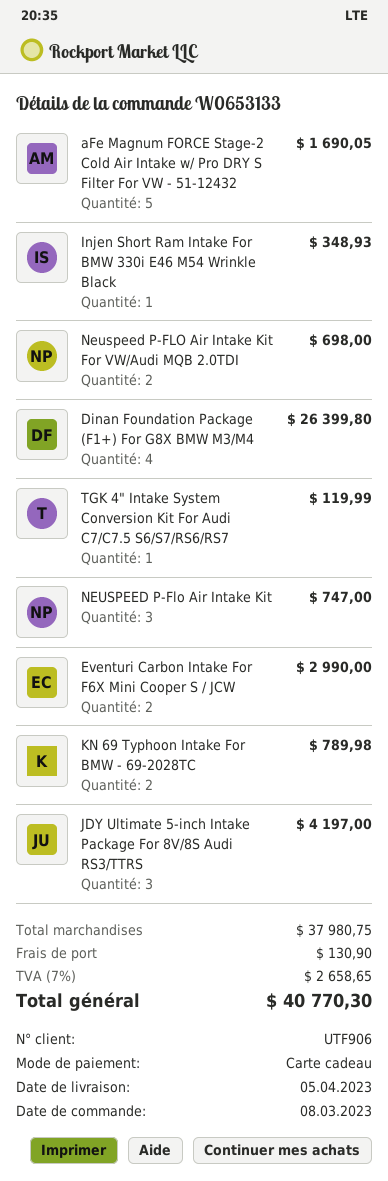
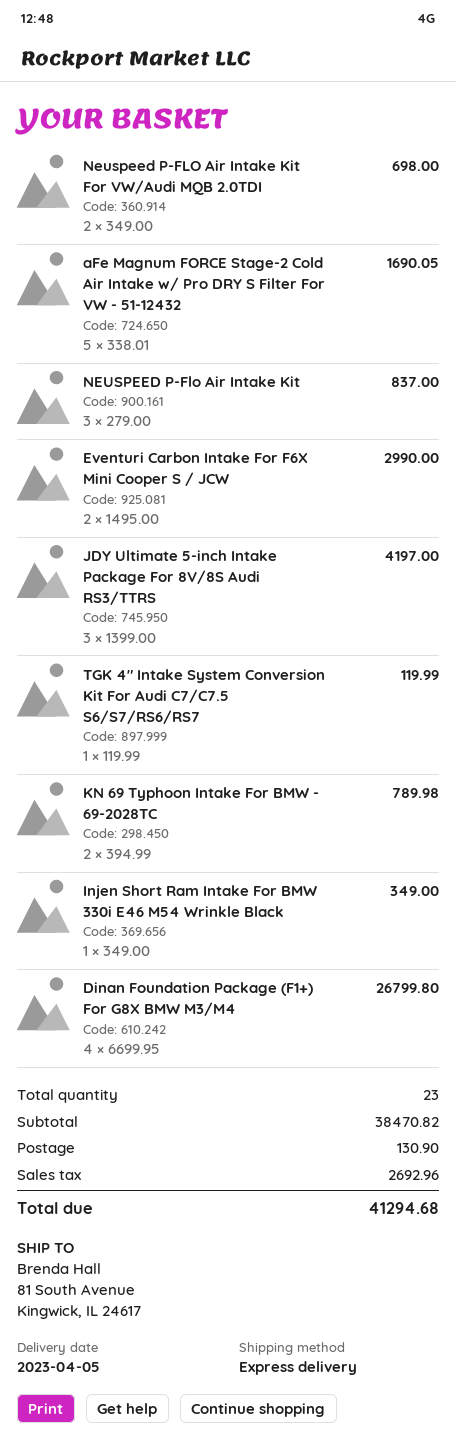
Injen Short Ram Intake For BMW 330i E46 M54 Wrinkle Black: 1 for 348.93 -> 1 for 349.00
Dinan Foundation Package (F1+) For G8X BMW M3/M4: 4 for 26399.80 -> 4 for 26799.80
NEUSPEED P-Flo Air Intake Kit: 3 for 747.00 -> 3 for 837.00
subtotal: 37980.75 -> 38470.82
tax: 2658.65 -> 2692.96
total: 40770.30 -> 41294.68

